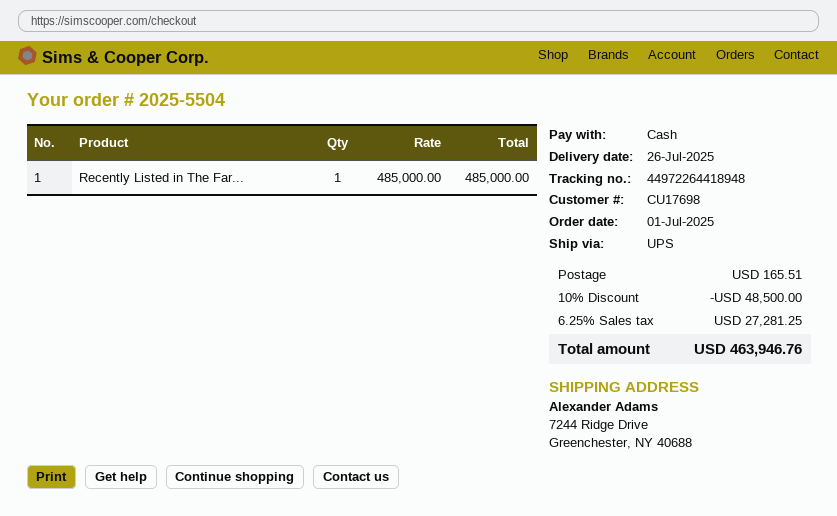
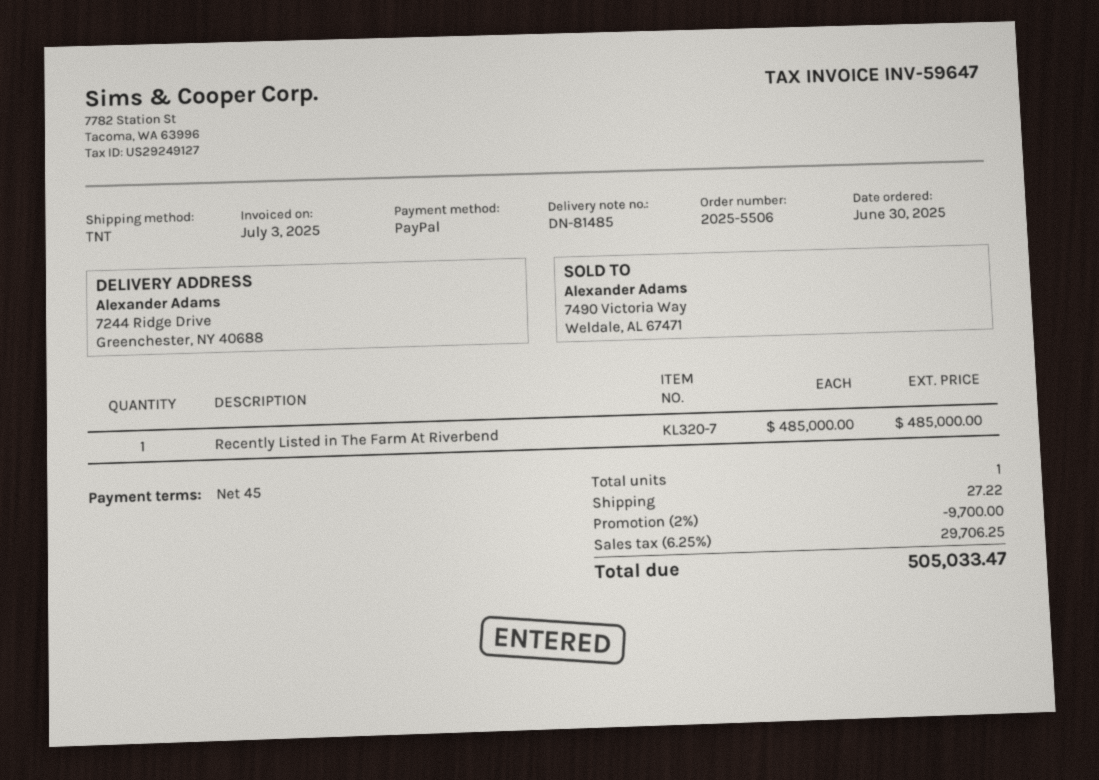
order number: 2025-5504 -> 2025-5506
order date: 2025-07-01 -> 2025-06-30
payment method: cash -> PayPal
shipping method: UPS -> TNT
discount: 10% = 48500.00 -> 2% = 9700.00
shipping: 165.51 -> 27.22
tax: 6.25% = 27281.25 -> 6.25% = 29706.25
total: 463946.76 -> 505033.47

